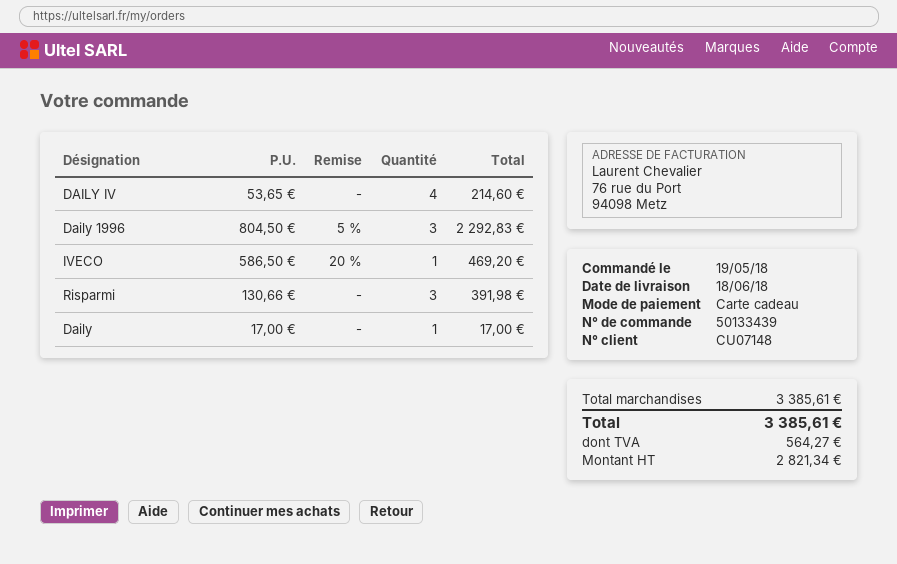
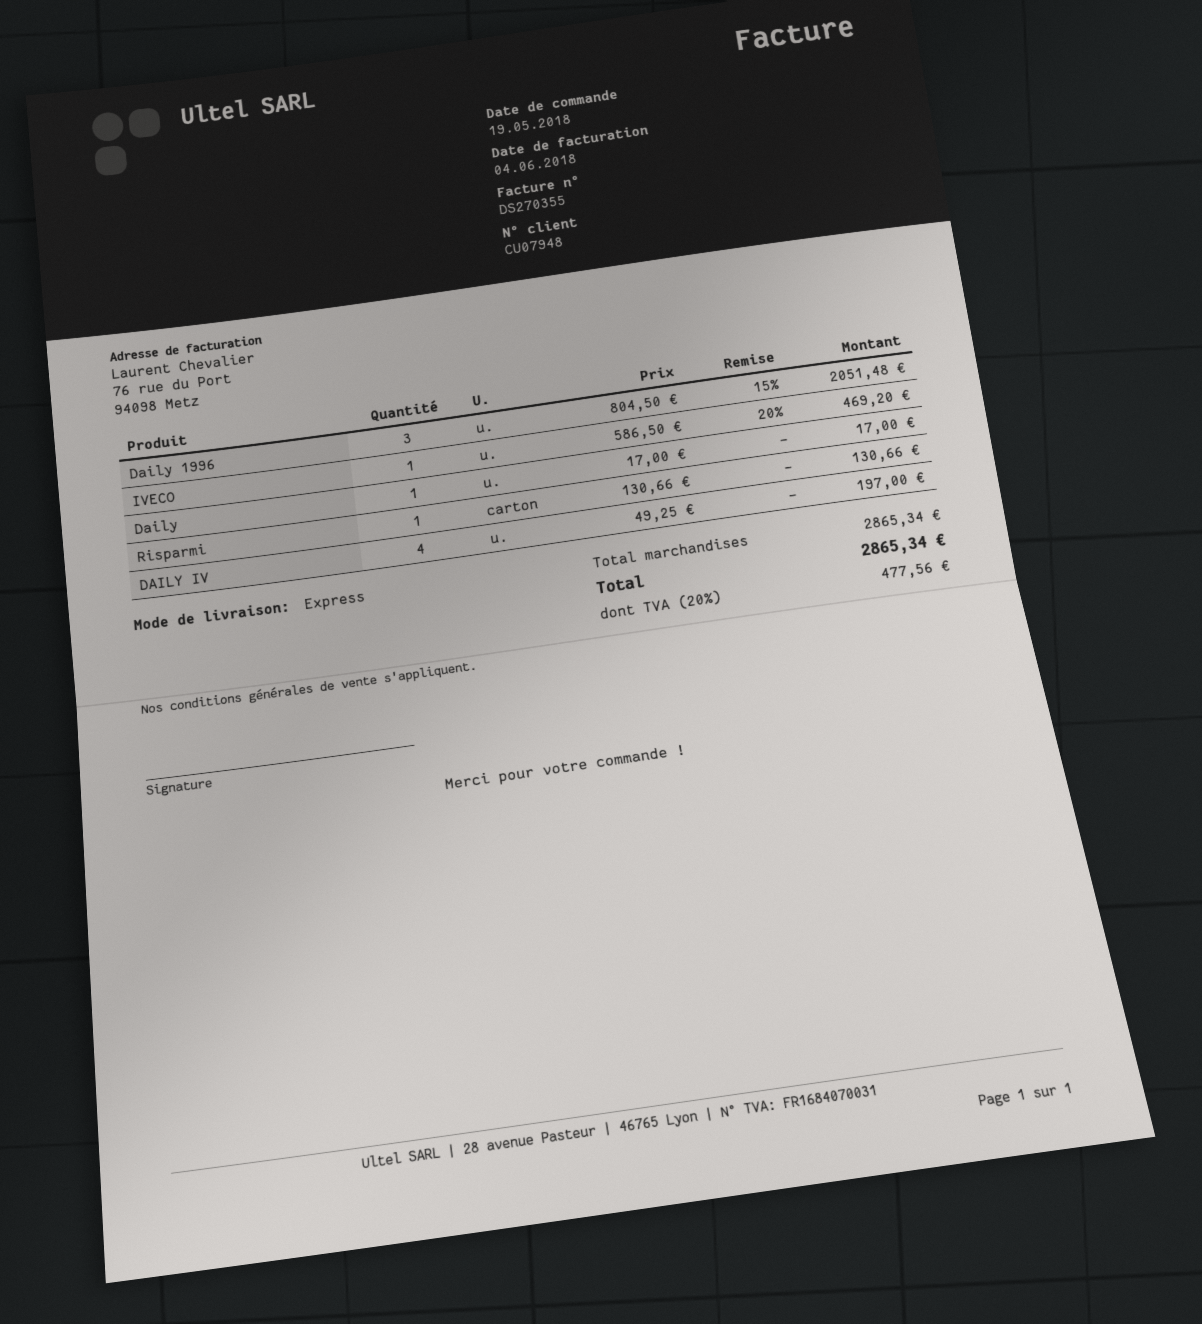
customer number: CU07148 -> CU07948
DAILY IV: 4 x 53.65 = 214.60 -> 4 x 49.25 = 197.00
Daily 1996: 3 x 804.50 - 5% = 2292.83 -> 3 x 804.50 - 15% = 2051.48
Risparmi: 3 x 130.66 = 391.98 -> 1 x 130.66 = 130.66
subtotal: 3385.61 -> 2865.34
tax: 564.27 -> 477.56
total: 3385.61 -> 2865.34

